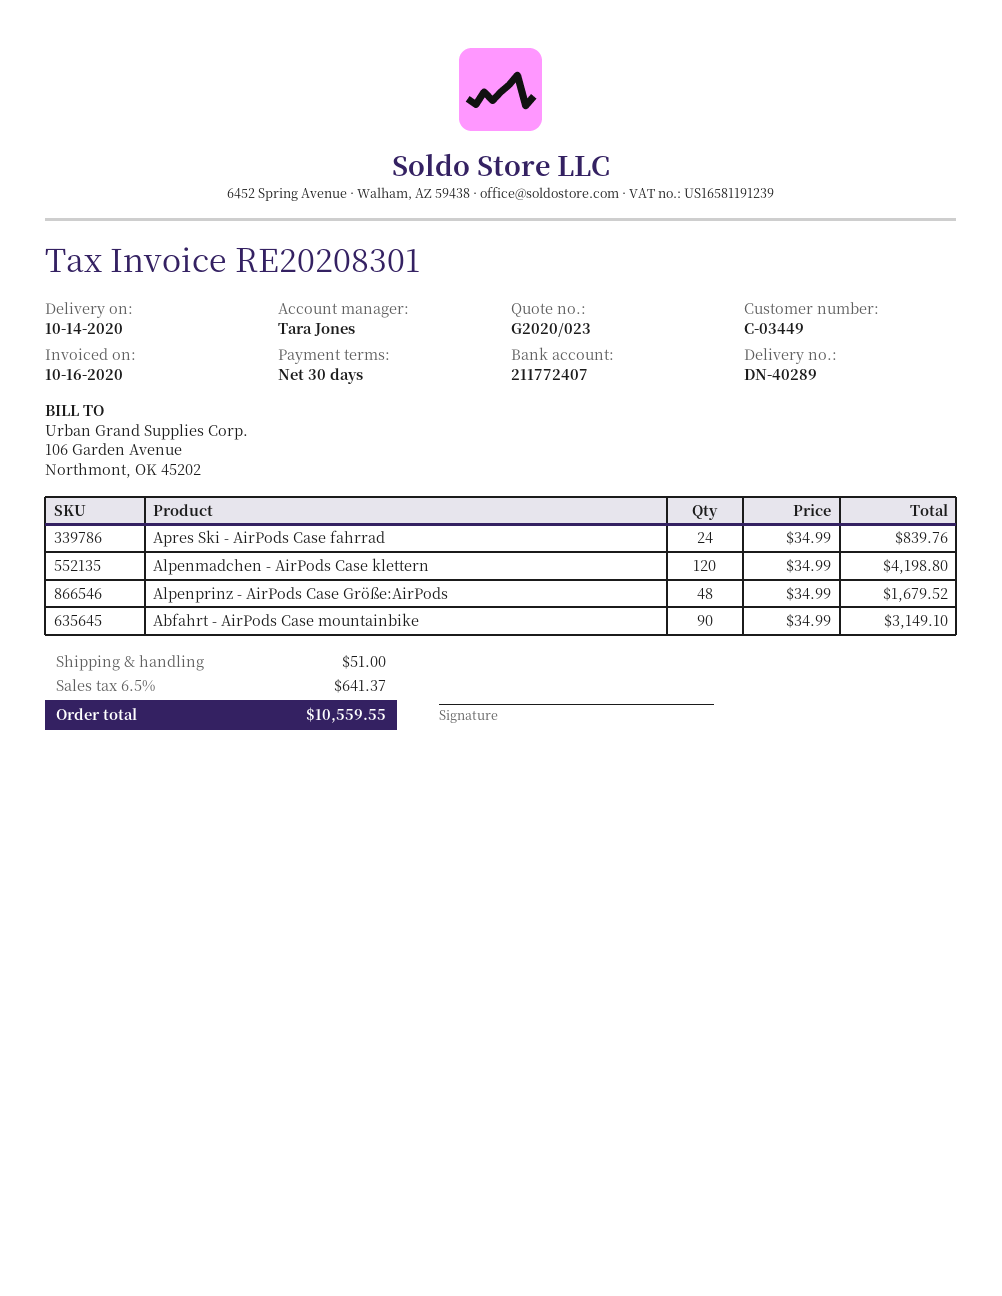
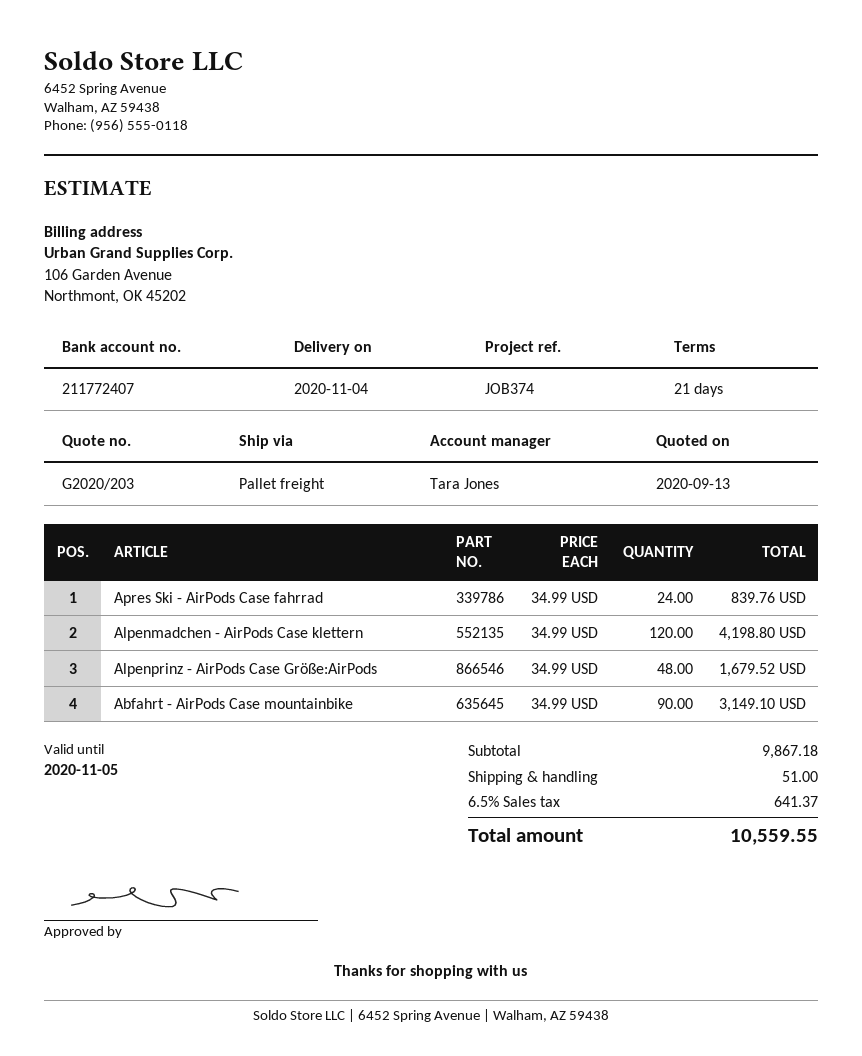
quote number: G2020/023 -> G2020/203
delivery date: 2020-10-14 -> 2020-11-04
payment terms: 30 days -> 21 days

